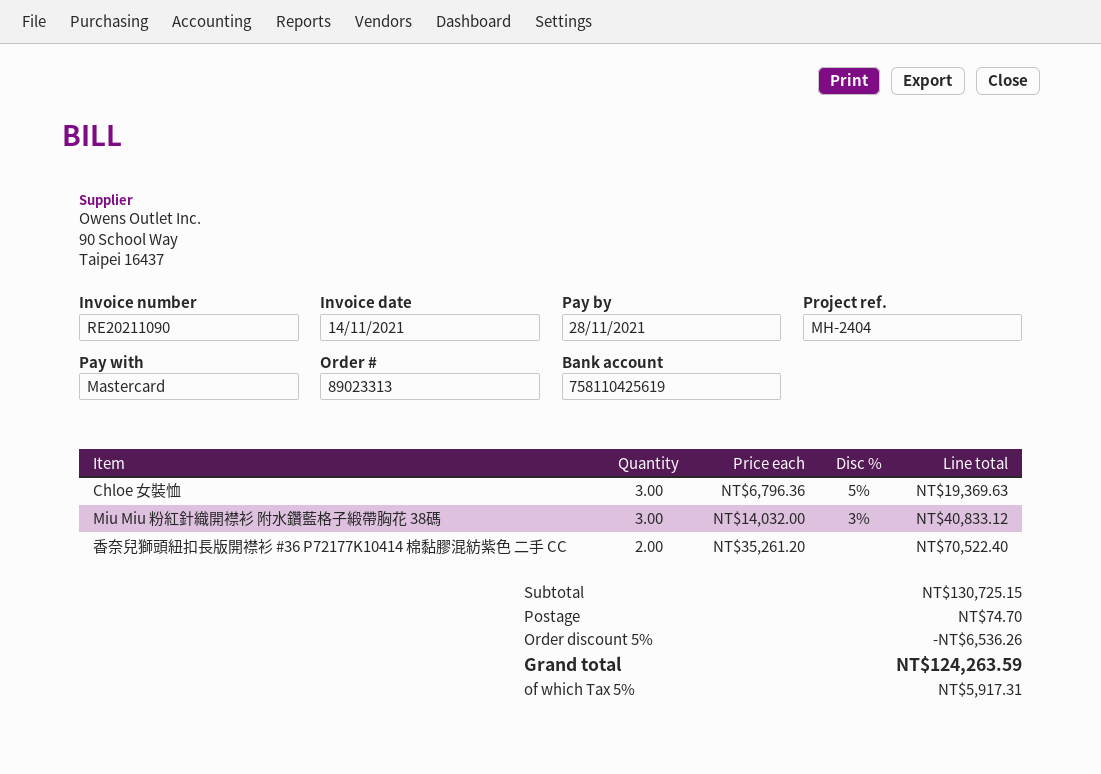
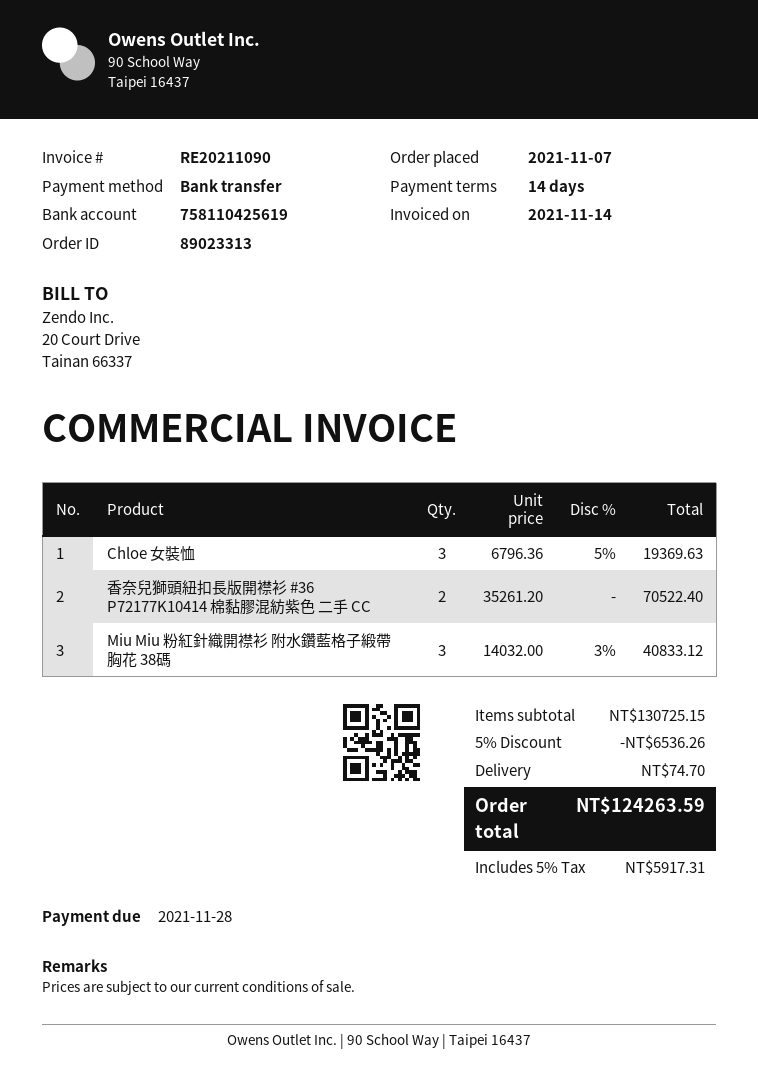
payment method: Mastercard -> bank transfer

